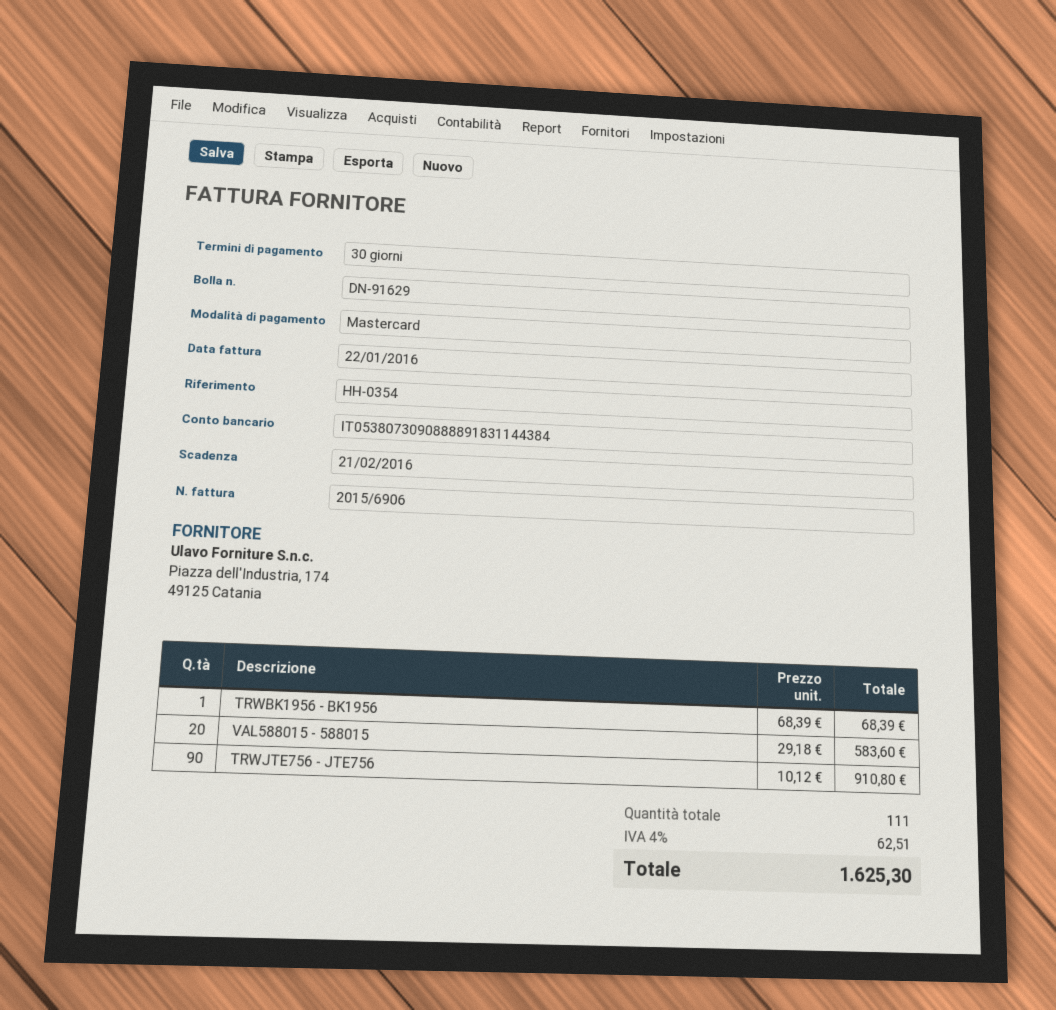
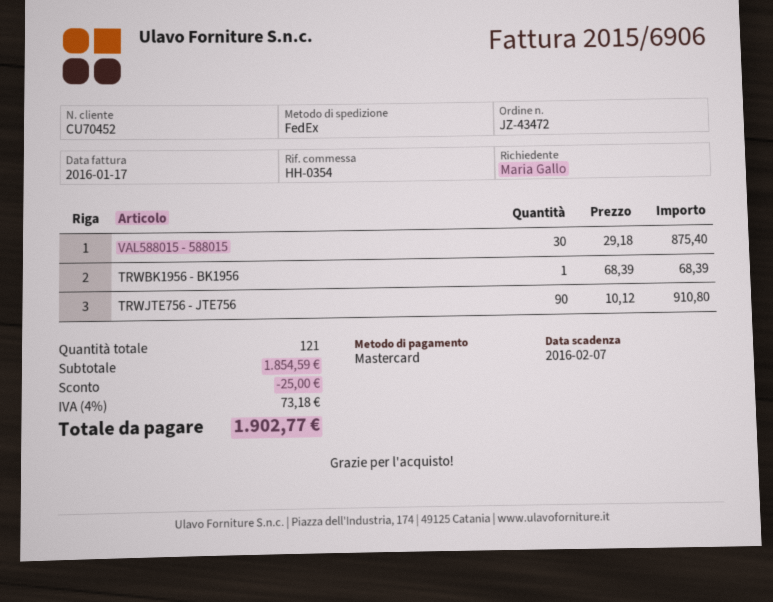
invoice date: 2016-01-22 -> 2016-01-17
due date: 2016-02-21 -> 2016-02-07
VAL588015 - 588015: 20 x 29.18 = 583.60 -> 30 x 29.18 = 875.40
total quantity: 111 -> 121
discount: none -> 25.00
tax: 4% = 62.51 -> 4% = 73.18
total: 1625.30 -> 1902.77

